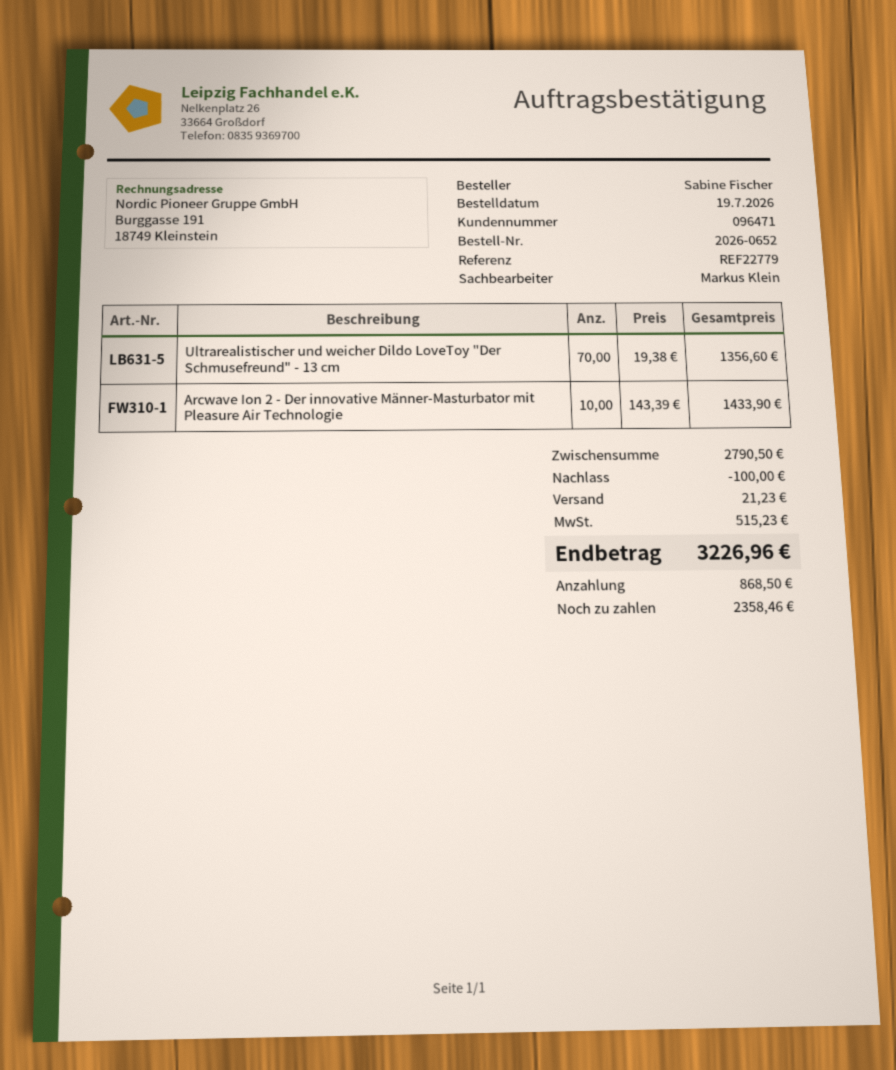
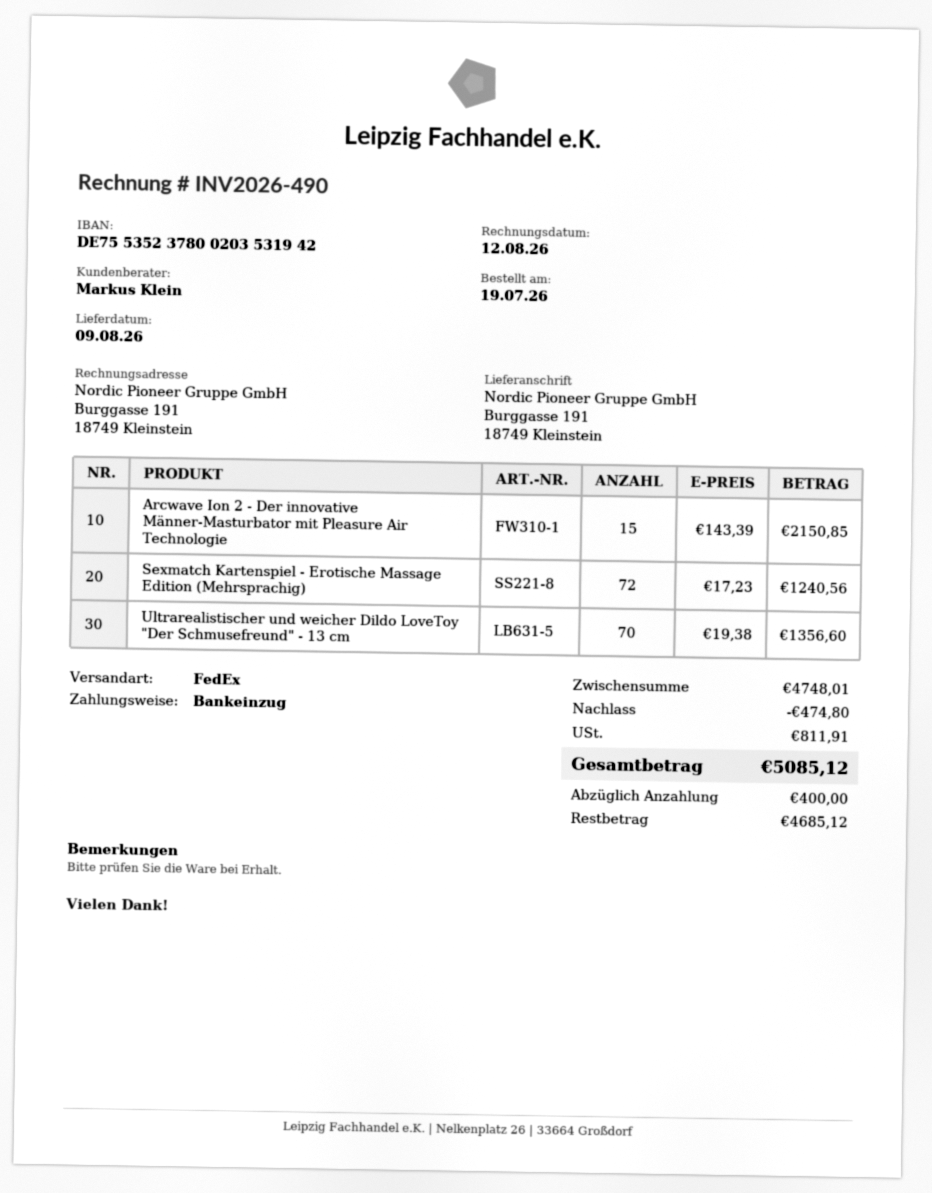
Arcwave Ion 2 - Der innovative Männer-Masturbator mit Pleasure Air Technologie: 10 x 143.39 = 1433.90 -> 15 x 143.39 = 2150.85
Sexmatch Kartenspiel - Erotische Massage Edition (Mehrsprachig): none -> 72 x 17.23 = 1240.56
subtotal: 2790.50 -> 4748.01
discount: 100.00 -> 474.80
shipping: 21.23 -> none
tax: 515.23 -> 811.91
total: 3226.96 -> 5085.12
deposit: 868.50 -> 400.00
balance: 2358.46 -> 4685.12

